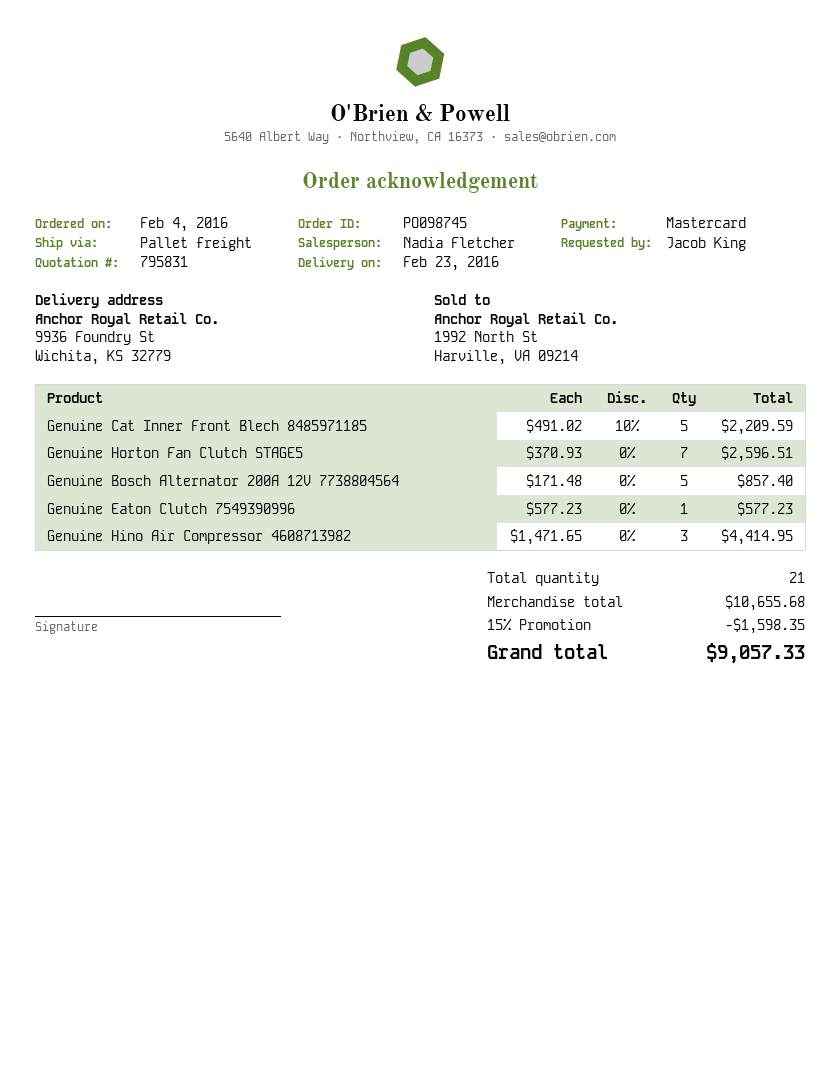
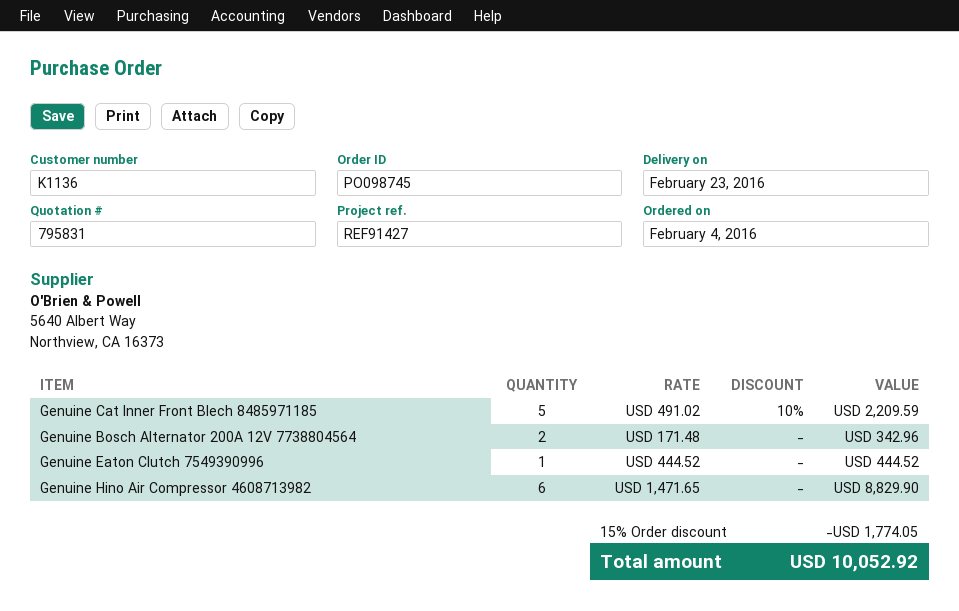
Genuine Horton Fan Clutch STAGE5: 7 x 370.93 = 2596.51 -> none
Genuine Bosch Alternator 200A 12V 7738804564: 5 x 171.48 = 857.40 -> 2 x 171.48 = 342.96
Genuine Eaton Clutch 7549390996: 1 x 577.23 = 577.23 -> 1 x 444.52 = 444.52
Genuine Hino Air Compressor 4608713982: 3 x 1471.65 = 4414.95 -> 6 x 1471.65 = 8829.90
discount: 15% = 1598.35 -> 15% = 1774.05
total: 9057.33 -> 10052.92

